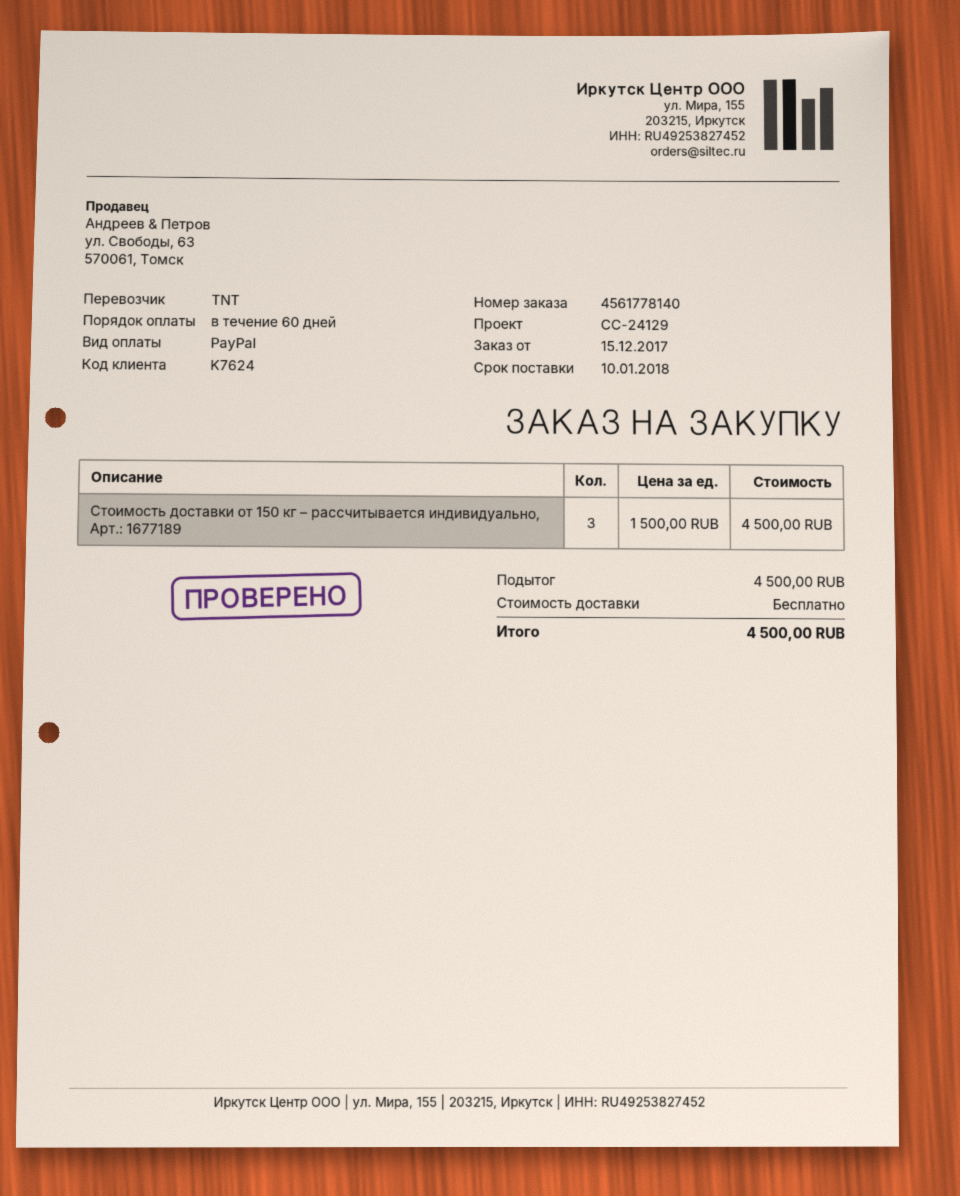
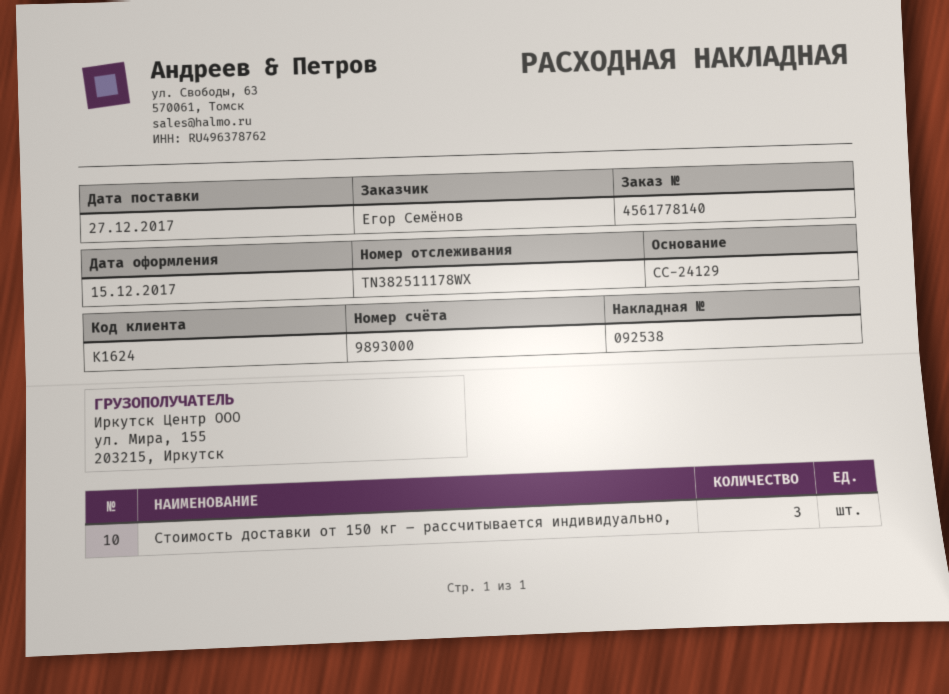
delivery date: 2018-01-10 -> 2017-12-27
customer number: K7624 -> K1624

